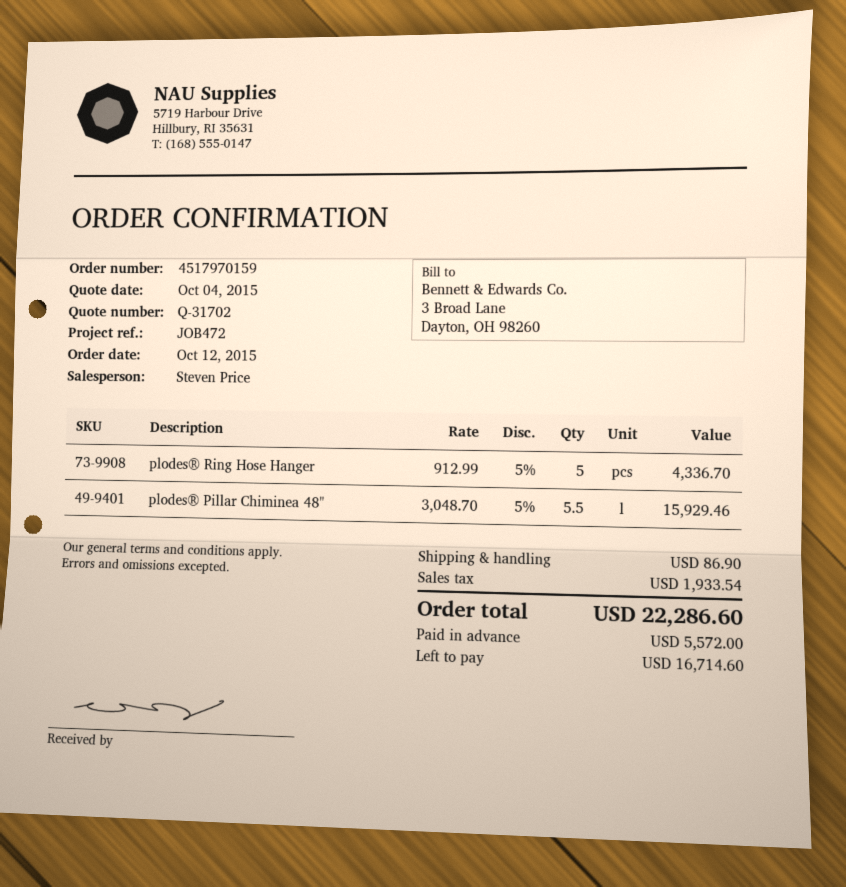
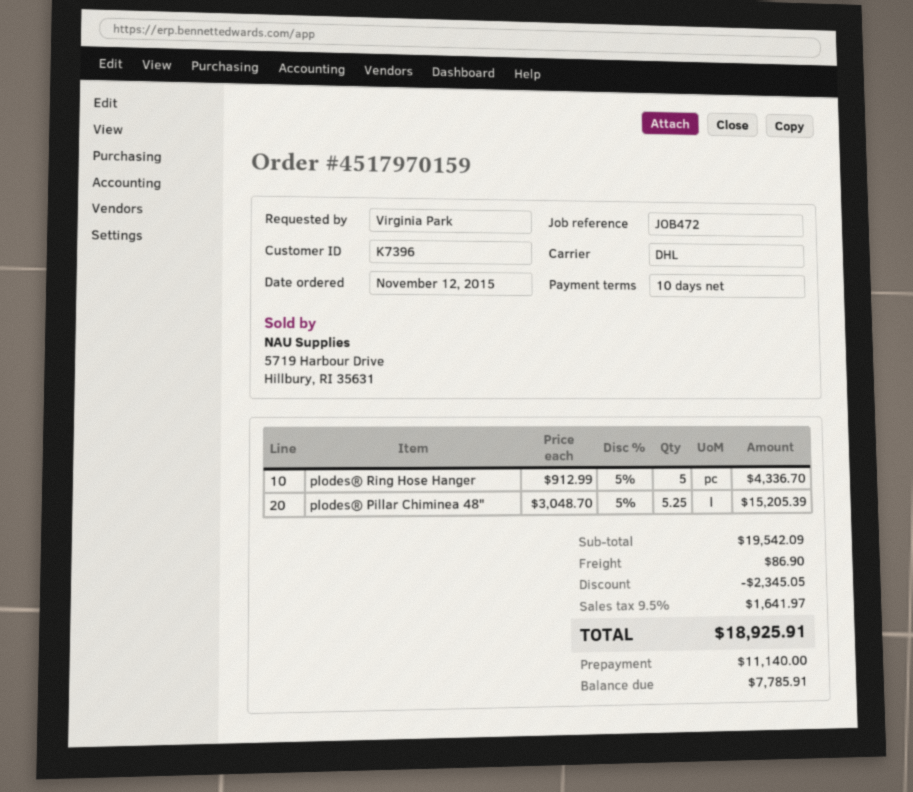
order date: 2015-10-12 -> 2015-11-12
plodes® Pillar Chiminea 48": 5.5 x 3048.70 - 5% = 15929.46 -> 5.25 x 3048.70 - 5% = 15205.39
discount: none -> 2345.05
tax: 1933.54 -> 1641.97
total: 22286.60 -> 18925.91
deposit: 5572.00 -> 11140.00
balance: 16714.60 -> 7785.91

